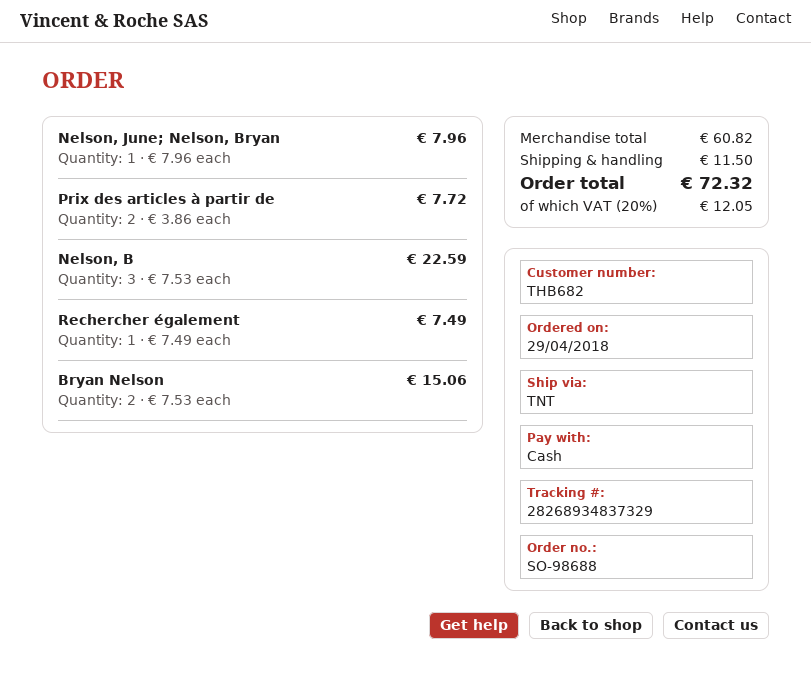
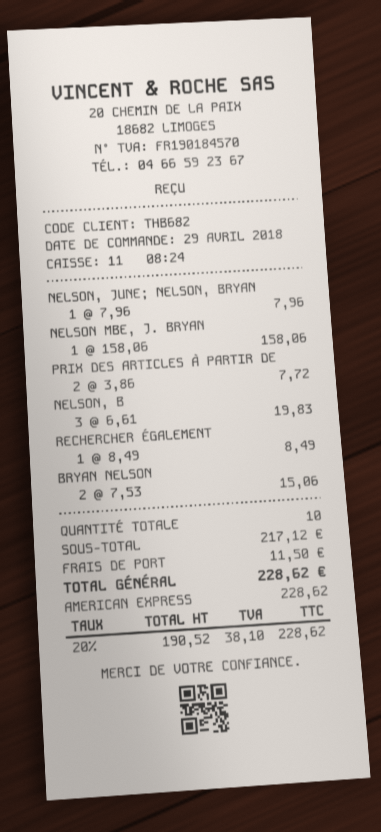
payment method: cash -> American Express
Nelson, B: 3 x 7.53 = 22.59 -> 3 x 6.61 = 19.83
Rechercher également: 1 x 7.49 = 7.49 -> 1 x 8.49 = 8.49
NELSON MBE, J. BRYAN: none -> 1 x 158.06 = 158.06
subtotal: 60.82 -> 217.12
tax: 20% = 12.05 -> 20% = 38.10
total: 72.32 -> 228.62

